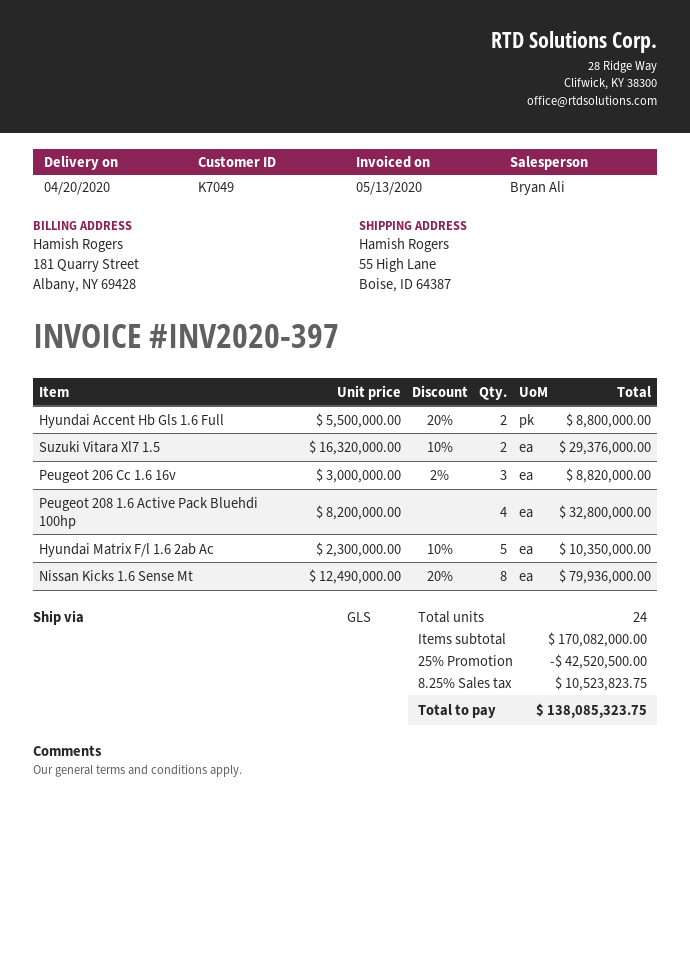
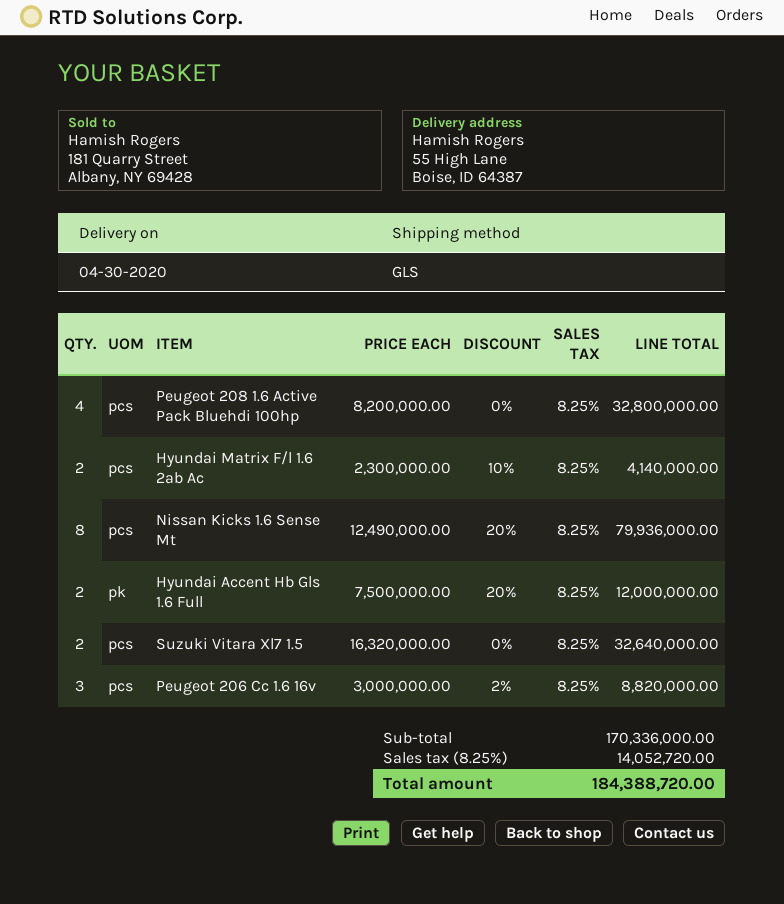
delivery date: 2020-04-20 -> 2020-04-30
Hyundai Accent Hb Gls 1.6 Full: 2 x 5500000.00 - 20% = 8800000.00 -> 2 x 7500000.00 - 20% = 12000000.00
Suzuki Vitara Xl7 1.5: 2 x 16320000.00 - 10% = 29376000.00 -> 2 x 16320000.00 = 32640000.00
Hyundai Matrix F/l 1.6 2ab Ac: 5 x 2300000.00 - 10% = 10350000.00 -> 2 x 2300000.00 - 10% = 4140000.00
subtotal: 170082000.00 -> 170336000.00
discount: 25% = 42520500.00 -> none
tax: 8.25% = 10523823.75 -> 8.25% = 14052720.00
total: 138085323.75 -> 184388720.00

